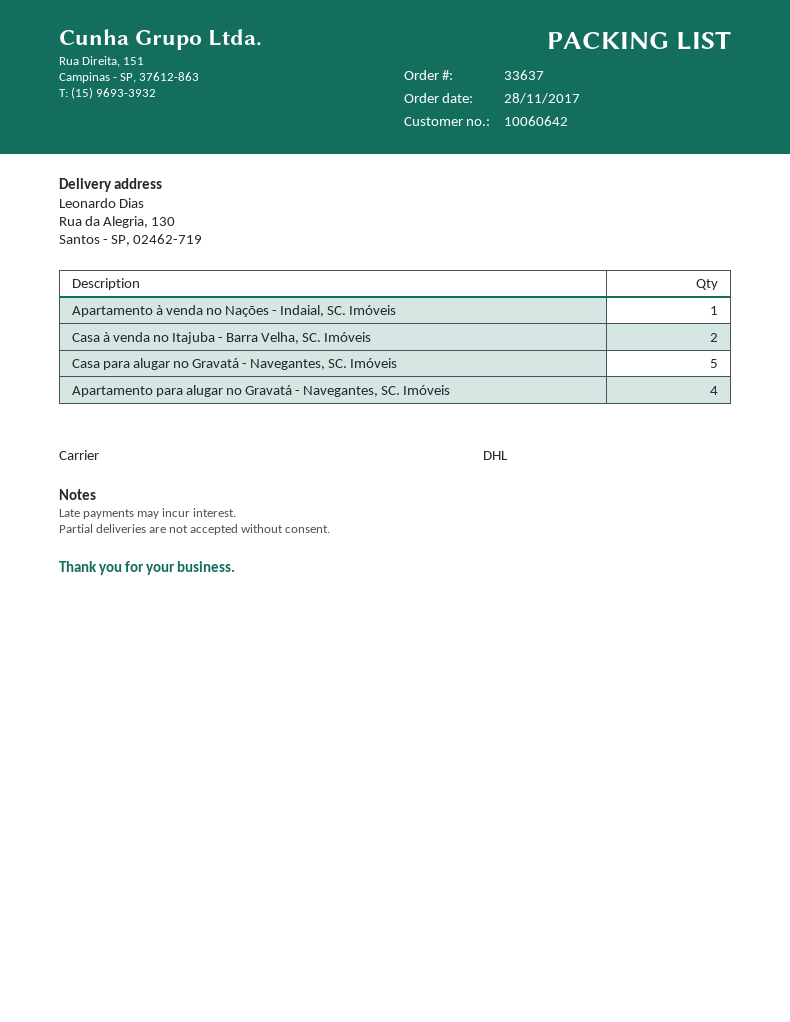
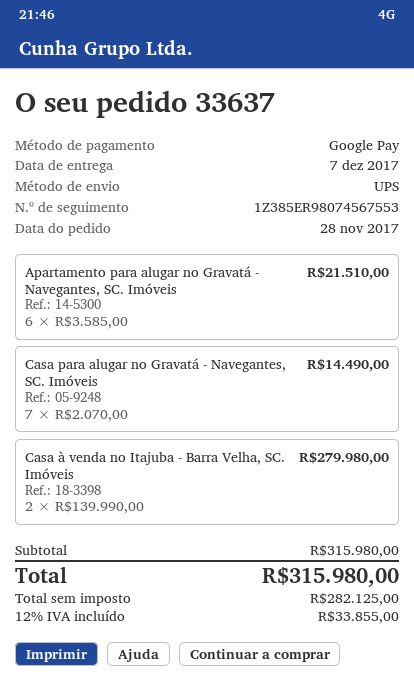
shipping method: DHL -> UPS
Apartamento à venda no Nações - Indaial, SC. Imóveis: 1 -> none
Casa para alugar no Gravatá - Navegantes, SC. Imóveis: 5 -> 7
Apartamento para alugar no Gravatá - Navegantes, SC. Imóveis: 4 -> 6

